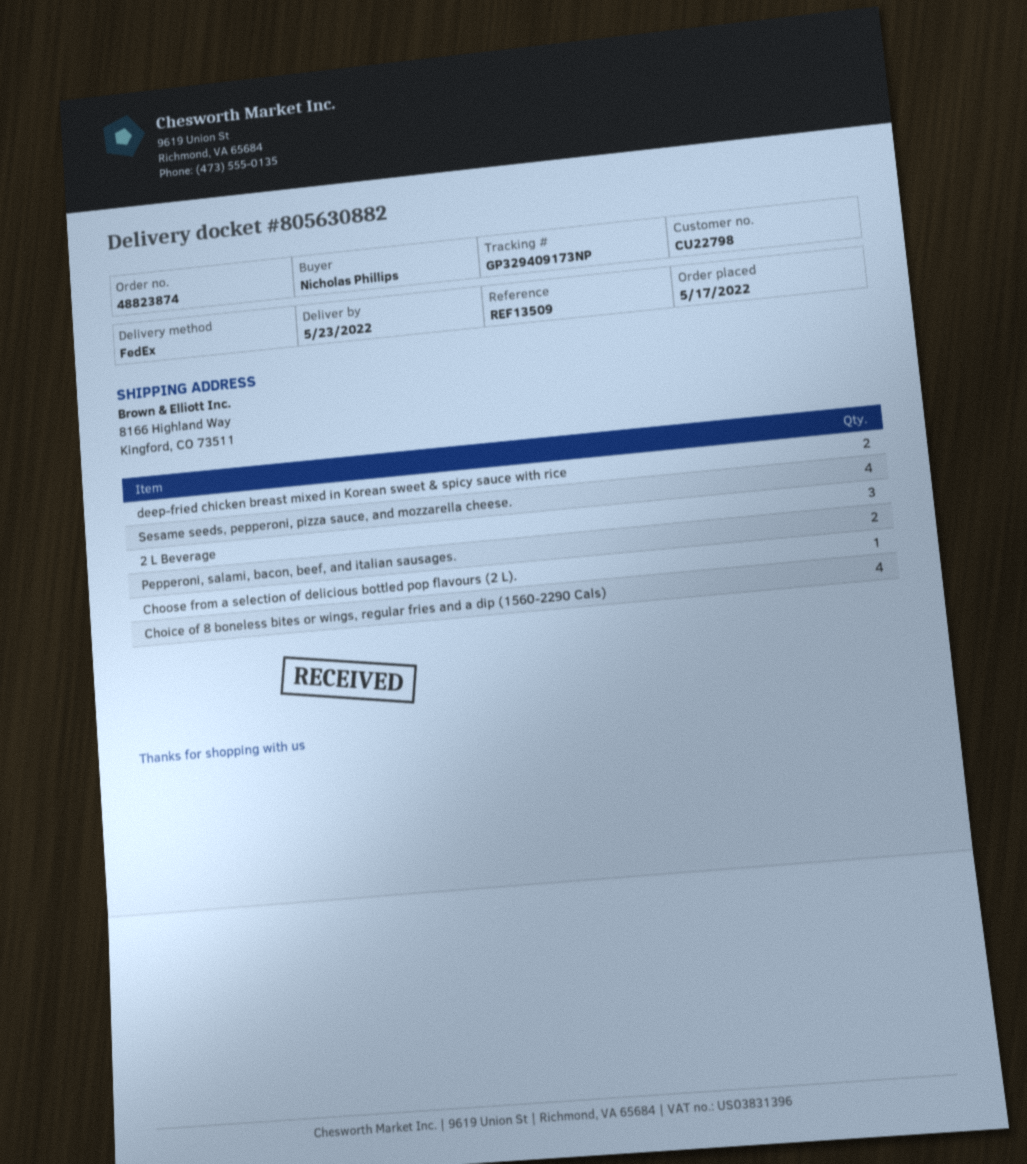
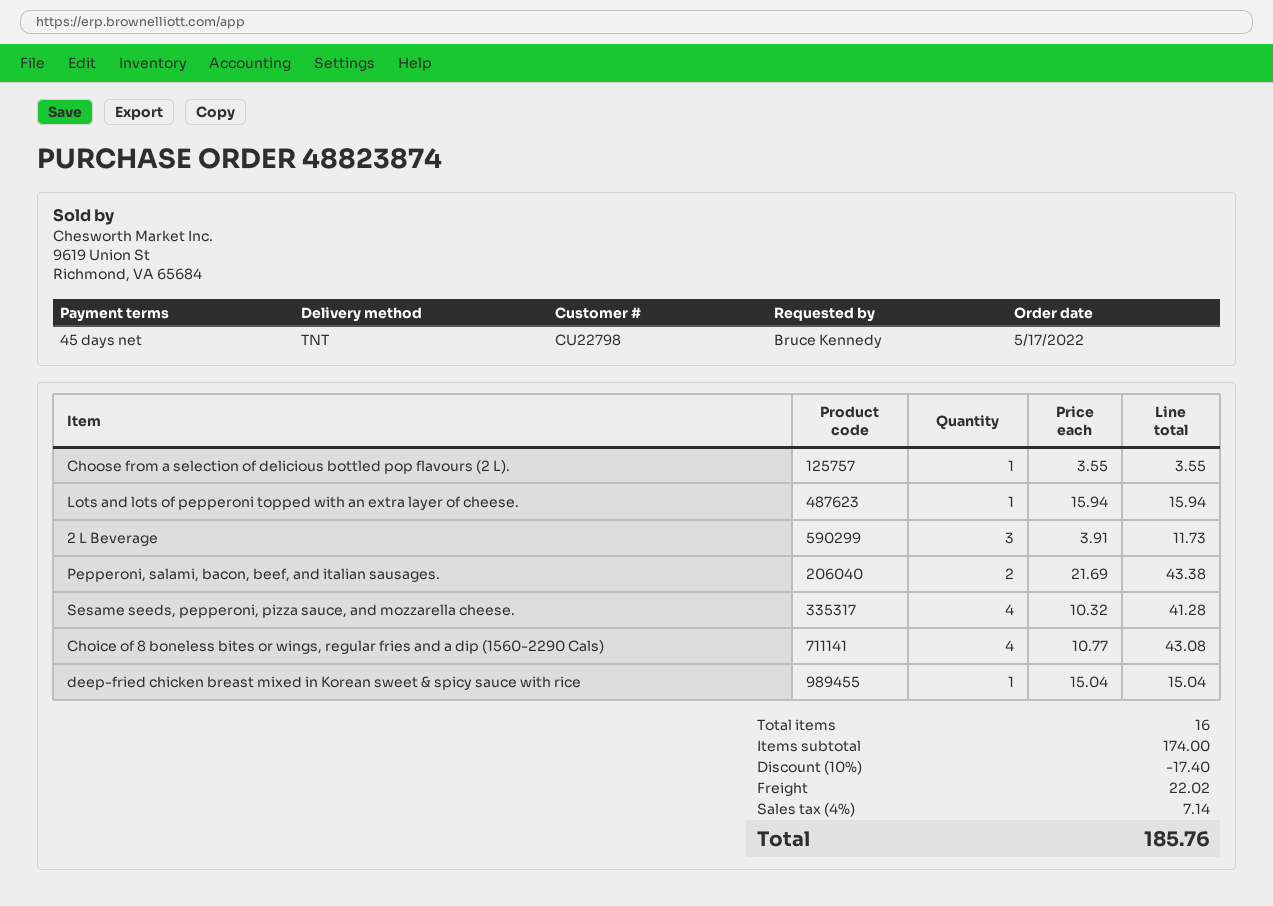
ordered by: Nicholas Phillips -> Bruce Kennedy
shipping method: FedEx -> TNT
deep-fried chicken breast mixed in Korean sweet & spicy sauce with rice: 2 -> 1
Lots and lots of pepperoni topped with an extra layer of cheese.: none -> 1

